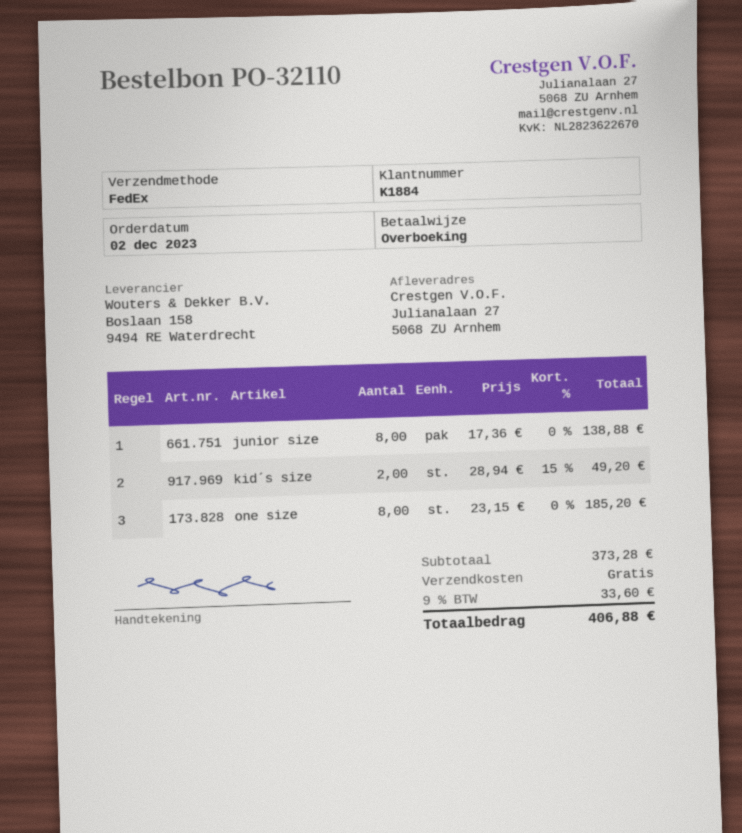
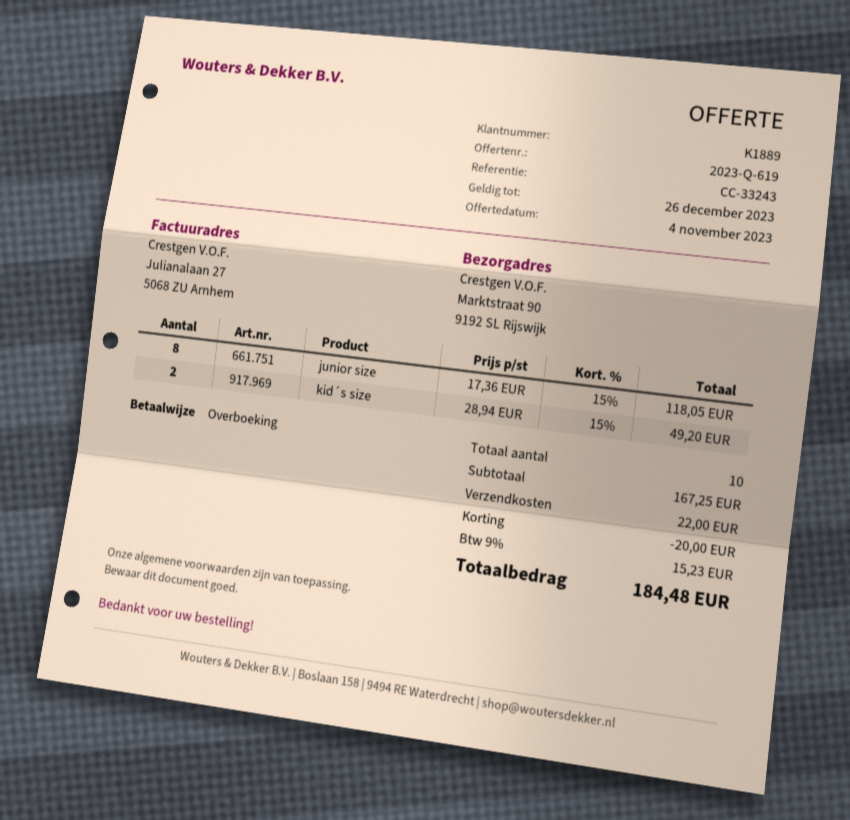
customer number: K1884 -> K1889
ship to: Julianalaan 27, 5068 ZU Arnhem -> Marktstraat 90, 9192 SL Rijswijk
junior size: 8 x 17.36 = 138.88 -> 8 x 17.36 - 15% = 118.05
one size: 8 x 23.15 = 185.20 -> none
subtotal: 373.28 -> 167.25
discount: none -> 20.00
shipping: 0.00 -> 22.00
tax: 9% = 33.60 -> 9% = 15.23
total: 406.88 -> 184.48

